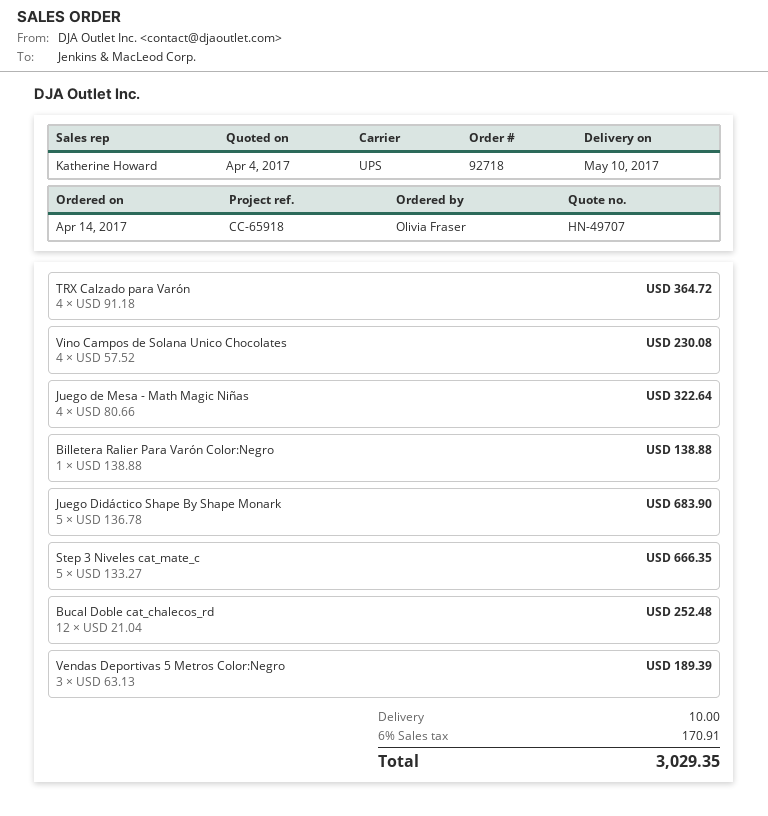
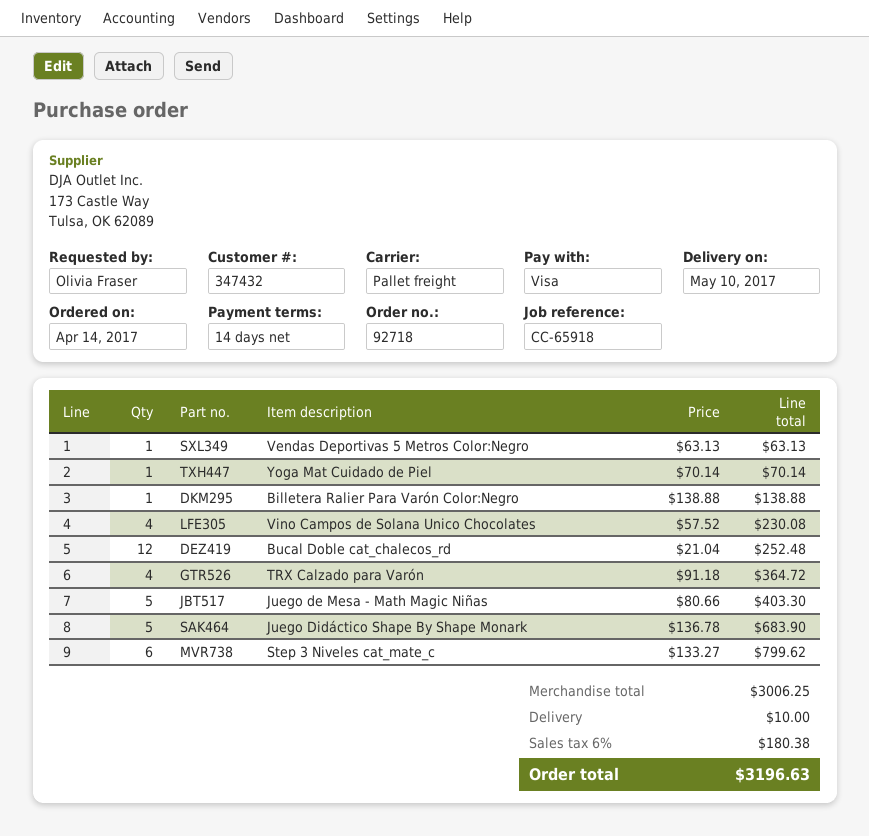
shipping method: UPS -> pallet freight
Juego de Mesa - Math Magic Niñas: 4 x 80.66 = 322.64 -> 5 x 80.66 = 403.30
Step 3 Niveles cat_mate_c: 5 x 133.27 = 666.35 -> 6 x 133.27 = 799.62
Vendas Deportivas 5 Metros Color:Negro: 3 x 63.13 = 189.39 -> 1 x 63.13 = 63.13
Yoga Mat Cuidado de Piel: none -> 1 x 70.14 = 70.14
tax: 6% = 170.91 -> 6% = 180.38
total: 3029.35 -> 3196.63

